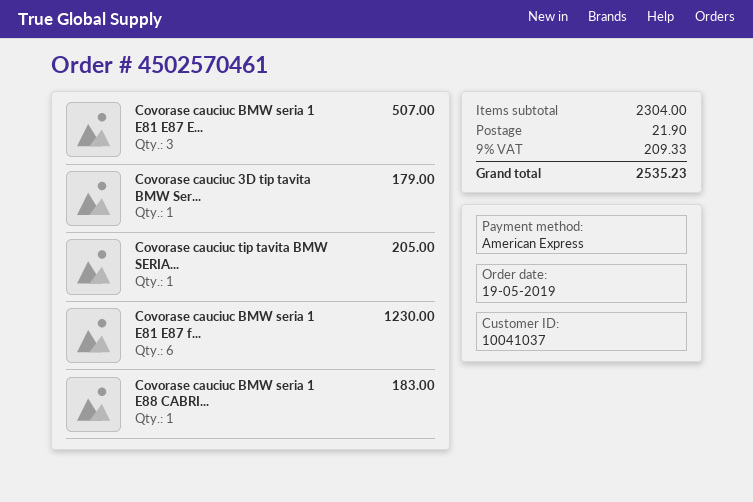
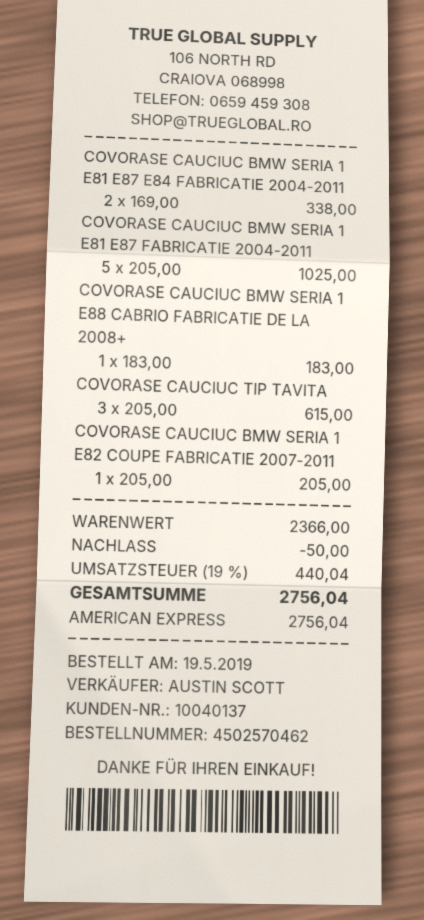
order number: 4502570461 -> 4502570462
customer number: 10041037 -> 10040137
Covorase cauciuc BMW seria 1 E81 E87 E...: 3 for 507.00 -> 2 for 338.00
Covorase cauciuc 3D tip tavita BMW Ser...: 1 for 179.00 -> none
Covorase cauciuc tip tavita BMW SERIA...: 1 for 205.00 -> 3 for 615.00
Covorase cauciuc BMW seria 1 E81 E87 f...: 6 for 1230.00 -> 5 for 1025.00
COVORASE CAUCIUC BMW SERIA 1 E82 COUPE FABRICATIE 2007-2011: none -> 1 for 205.00
subtotal: 2304.00 -> 2366.00
discount: none -> 50.00
shipping: 21.90 -> none
tax: 9% = 209.33 -> 19% = 440.04
total: 2535.23 -> 2756.04

